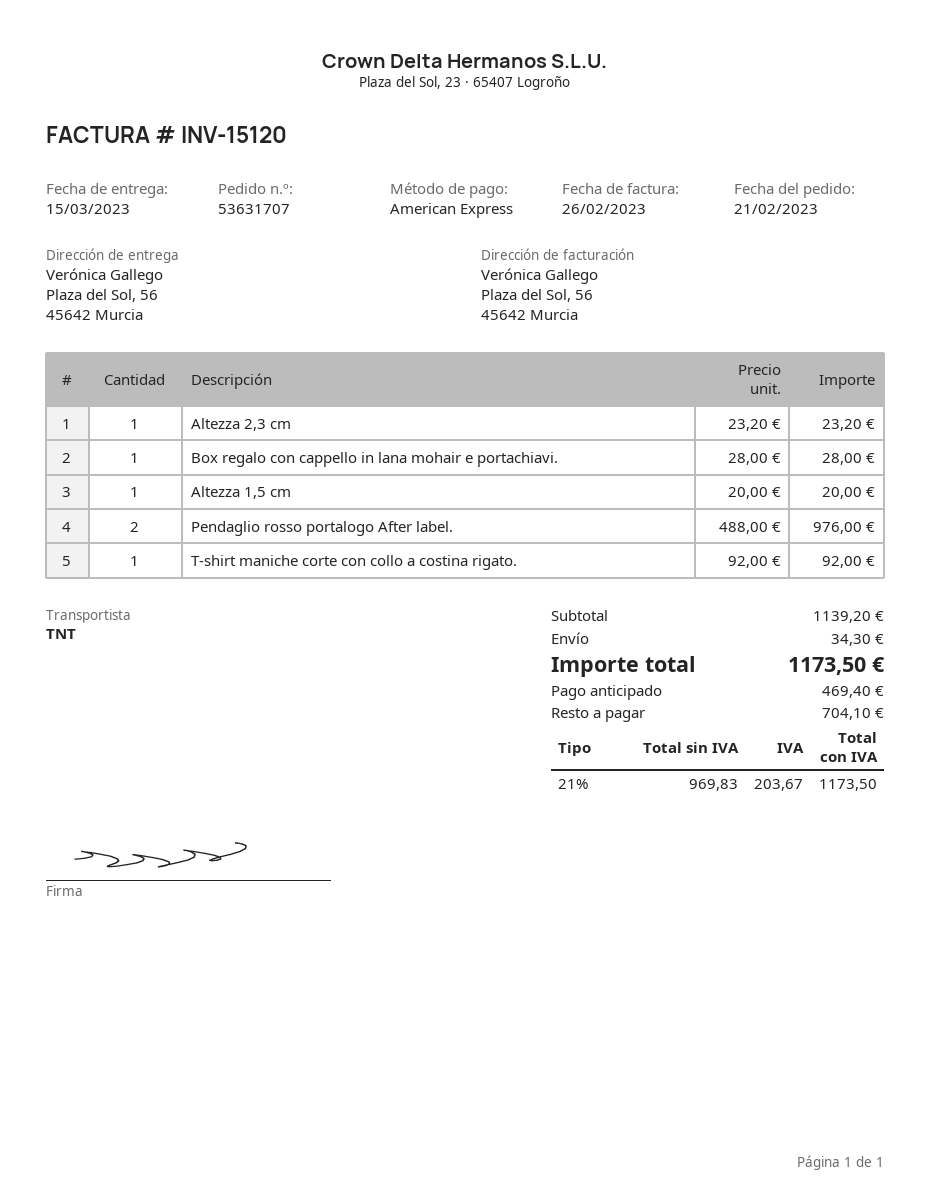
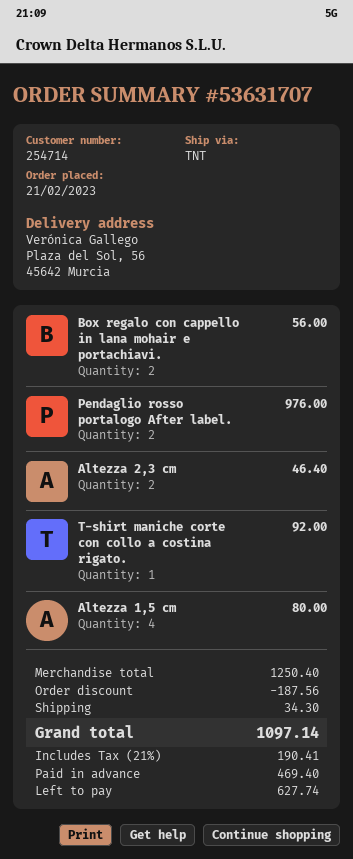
Altezza 2,3 cm: 1 for 23.20 -> 2 for 46.40
Box regalo con cappello in lana mohair e portachiavi.: 1 for 28.00 -> 2 for 56.00
Altezza 1,5 cm: 1 for 20.00 -> 4 for 80.00
subtotal: 1139.20 -> 1250.40
discount: none -> 187.56
tax: 21% = 203.67 -> 21% = 190.41
total: 1173.50 -> 1097.14
balance: 704.10 -> 627.74

